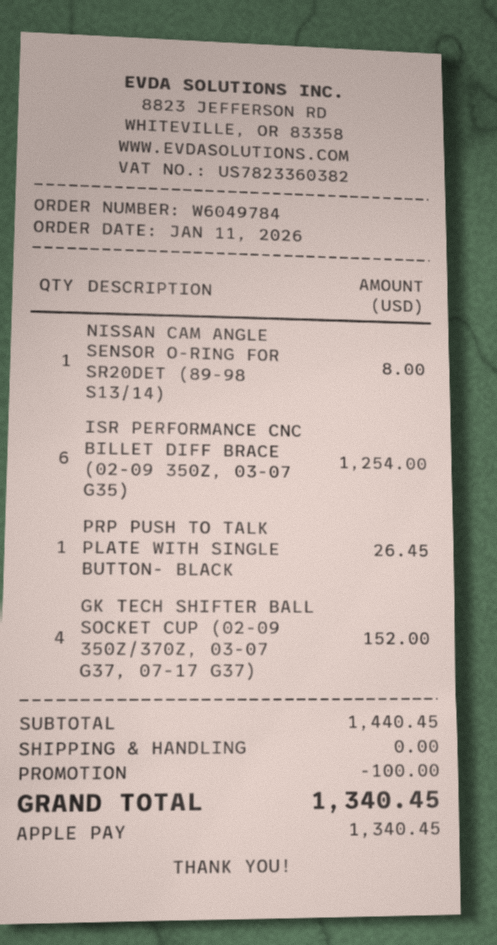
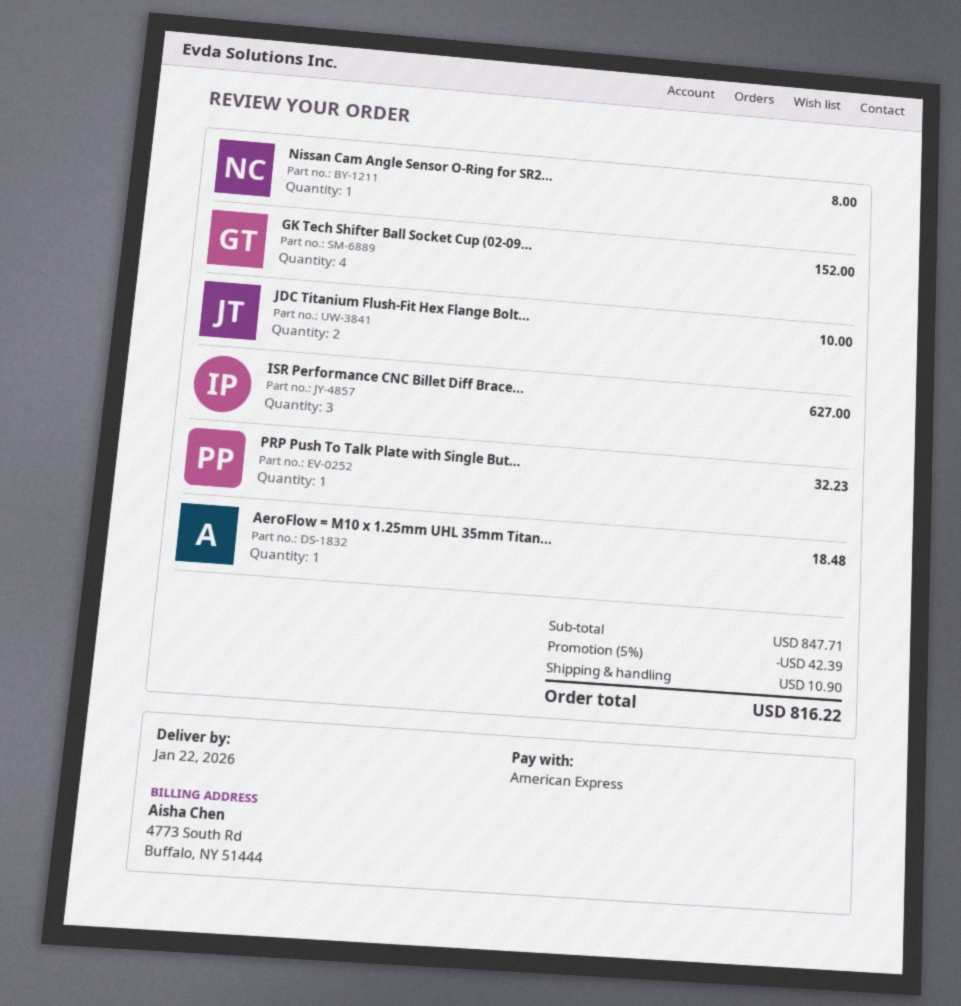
payment method: Apple Pay -> American Express
ISR PERFORMANCE CNC BILLET DIFF BRACE (02-09 350Z, 03-07 G35): 6 for 1254.00 -> 3 for 627.00
PRP PUSH TO TALK PLATE WITH SINGLE BUTTON- BLACK: 1 for 26.45 -> 1 for 32.23
JDC Titanium Flush-Fit Hex Flange Bolt...: none -> 2 for 10.00
AeroFlow = M10 x 1.25mm UHL 35mm Titan...: none -> 1 for 18.48
subtotal: 1440.45 -> 847.71
discount: 100.00 -> 42.39
shipping: 0.00 -> 10.90
total: 1340.45 -> 816.22

